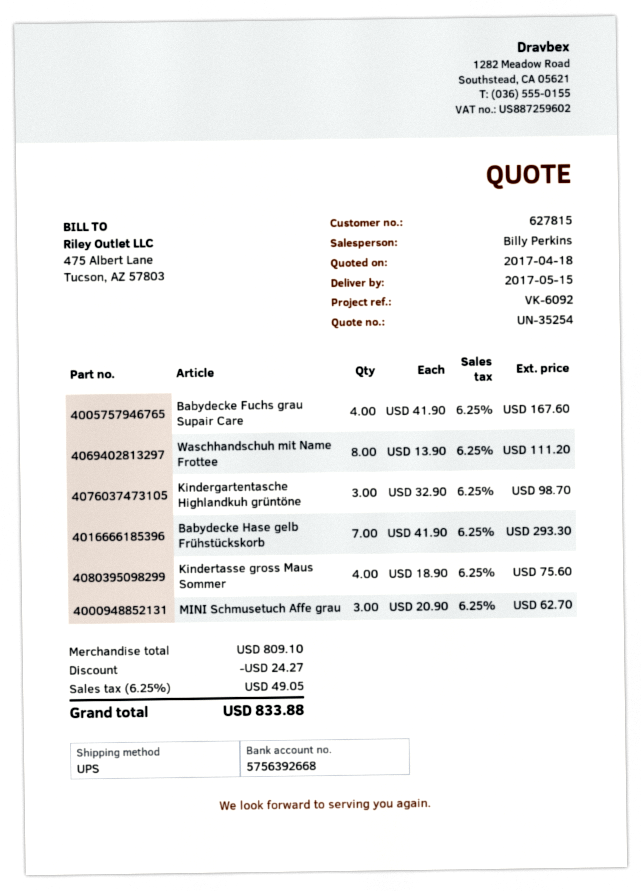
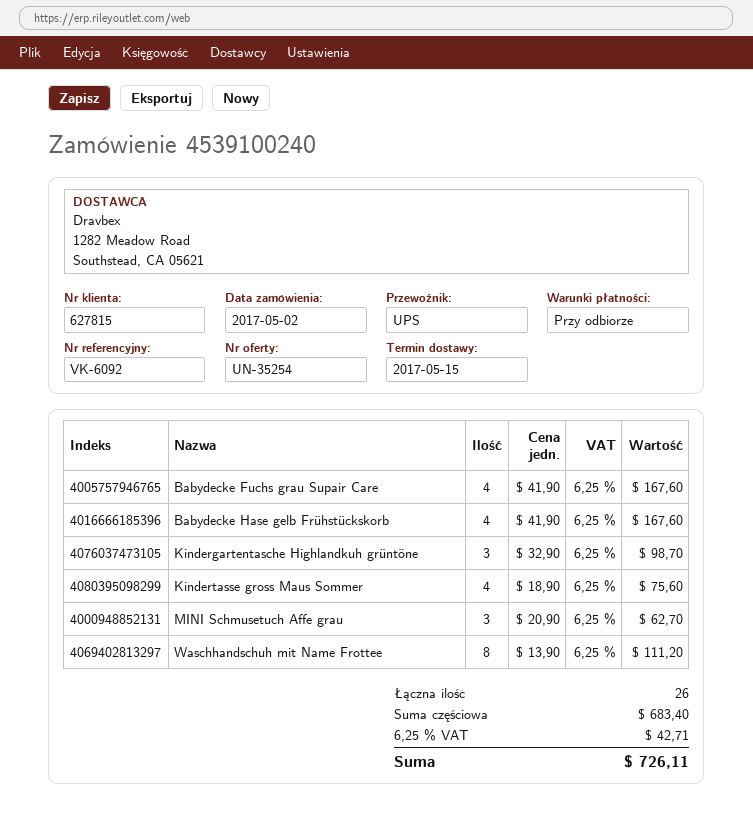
Babydecke Hase gelb Frühstückskorb: 7 x 41.90 = 293.30 -> 4 x 41.90 = 167.60
subtotal: 809.10 -> 683.40
discount: 24.27 -> none
tax: 6.25% = 49.05 -> 6.25% = 42.71
total: 833.88 -> 726.11

